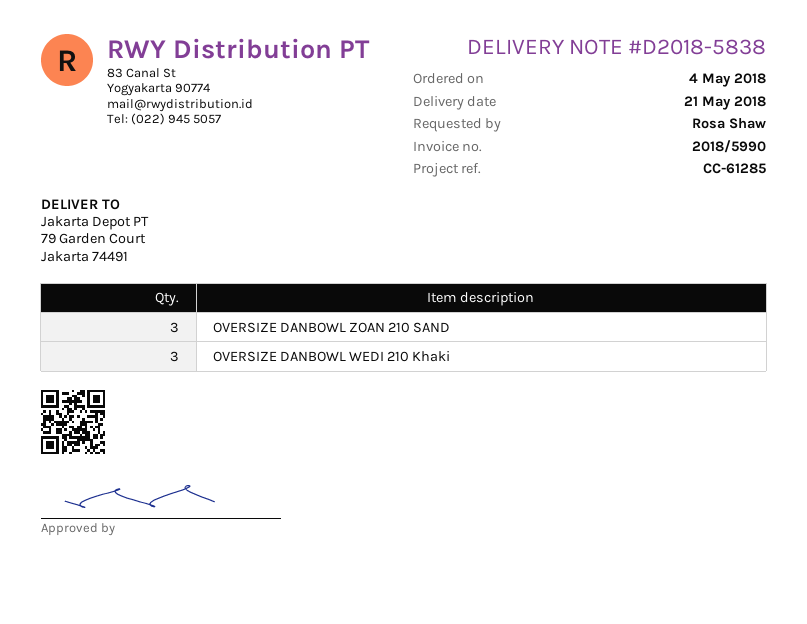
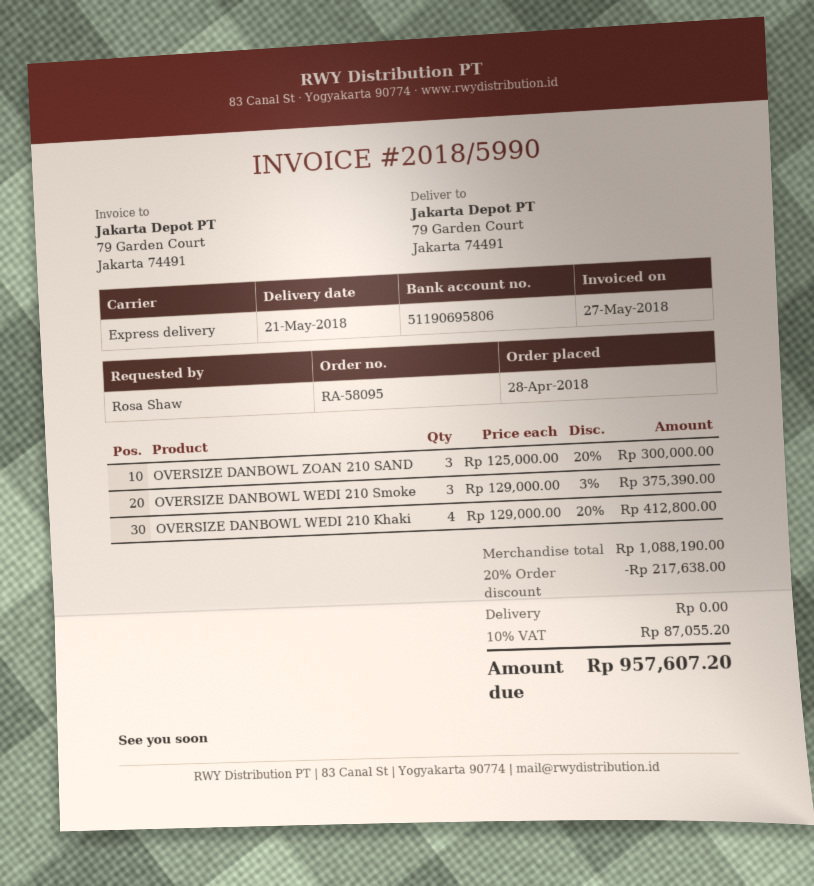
order date: 2018-05-04 -> 2018-04-28
OVERSIZE DANBOWL WEDI 210 Khaki: 3 -> 4
OVERSIZE DANBOWL WEDI 210 Smoke: none -> 3

